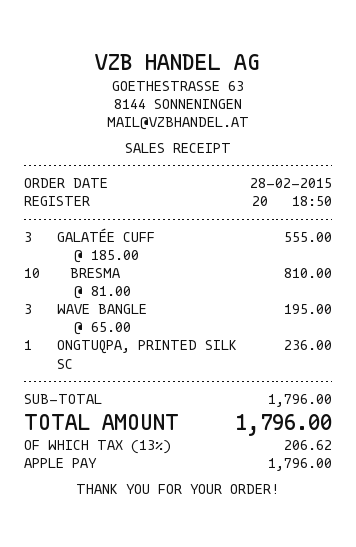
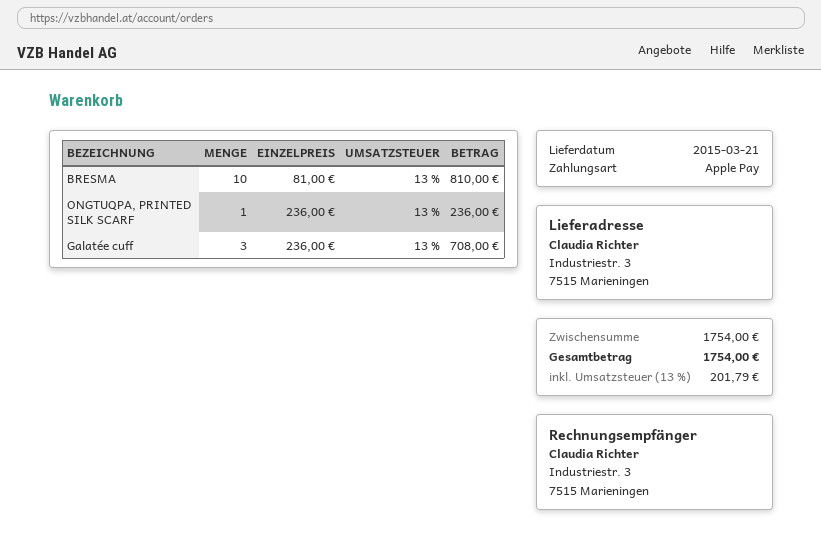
GALATÉE CUFF: 3 x 185.00 = 555.00 -> 3 x 236.00 = 708.00
WAVE BANGLE: 3 x 65.00 = 195.00 -> none
subtotal: 1796.00 -> 1754.00
tax: 13% = 206.62 -> 13% = 201.79
total: 1796.00 -> 1754.00

